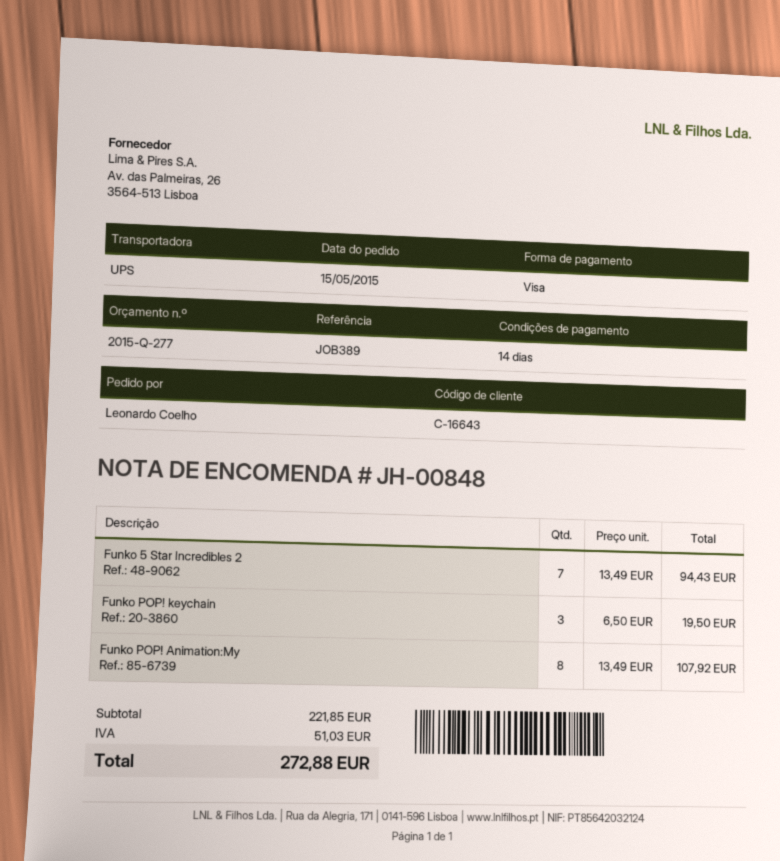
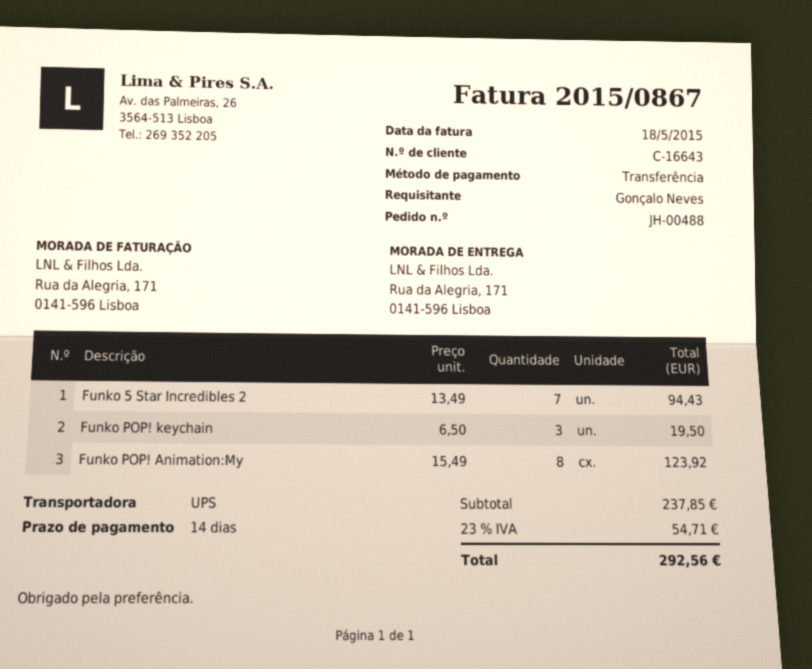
order number: JH-00848 -> JH-00488
ordered by: Leonardo Coelho -> Gonçalo Neves
payment method: Visa -> bank transfer
Funko POP! Animation:My: 8 x 13.49 = 107.92 -> 8 x 15.49 = 123.92
subtotal: 221.85 -> 237.85
tax: 51.03 -> 54.71
total: 272.88 -> 292.56

